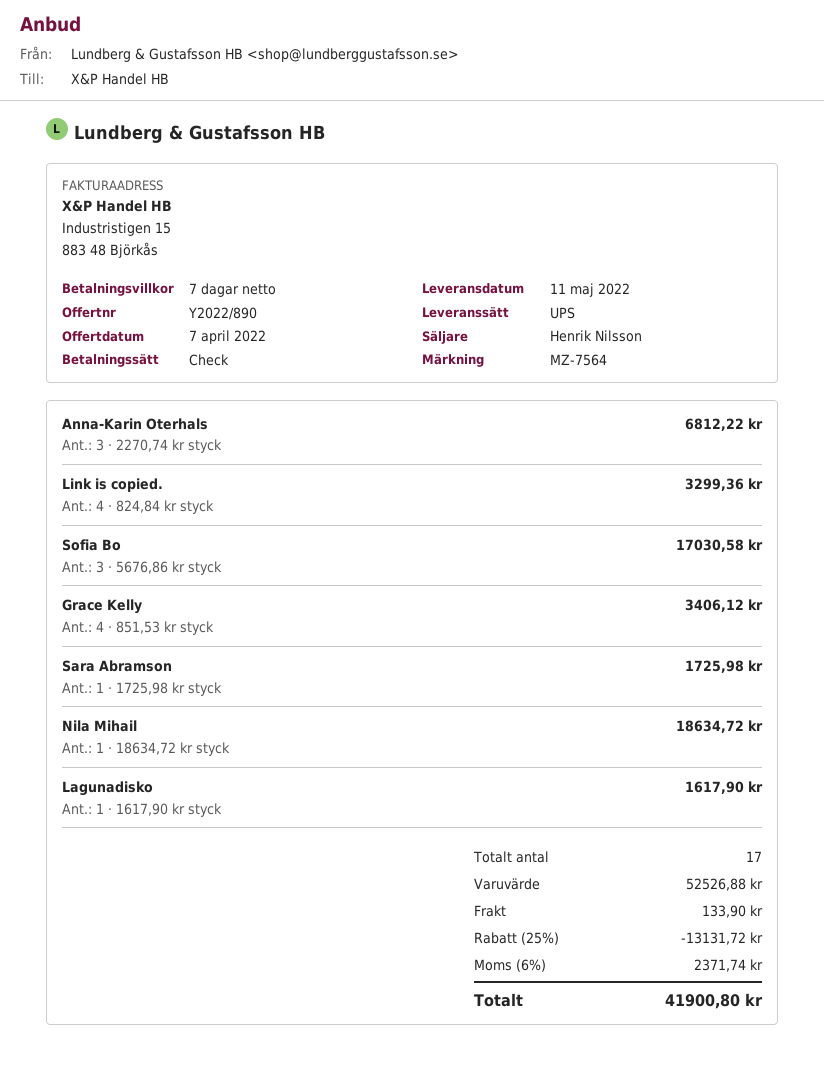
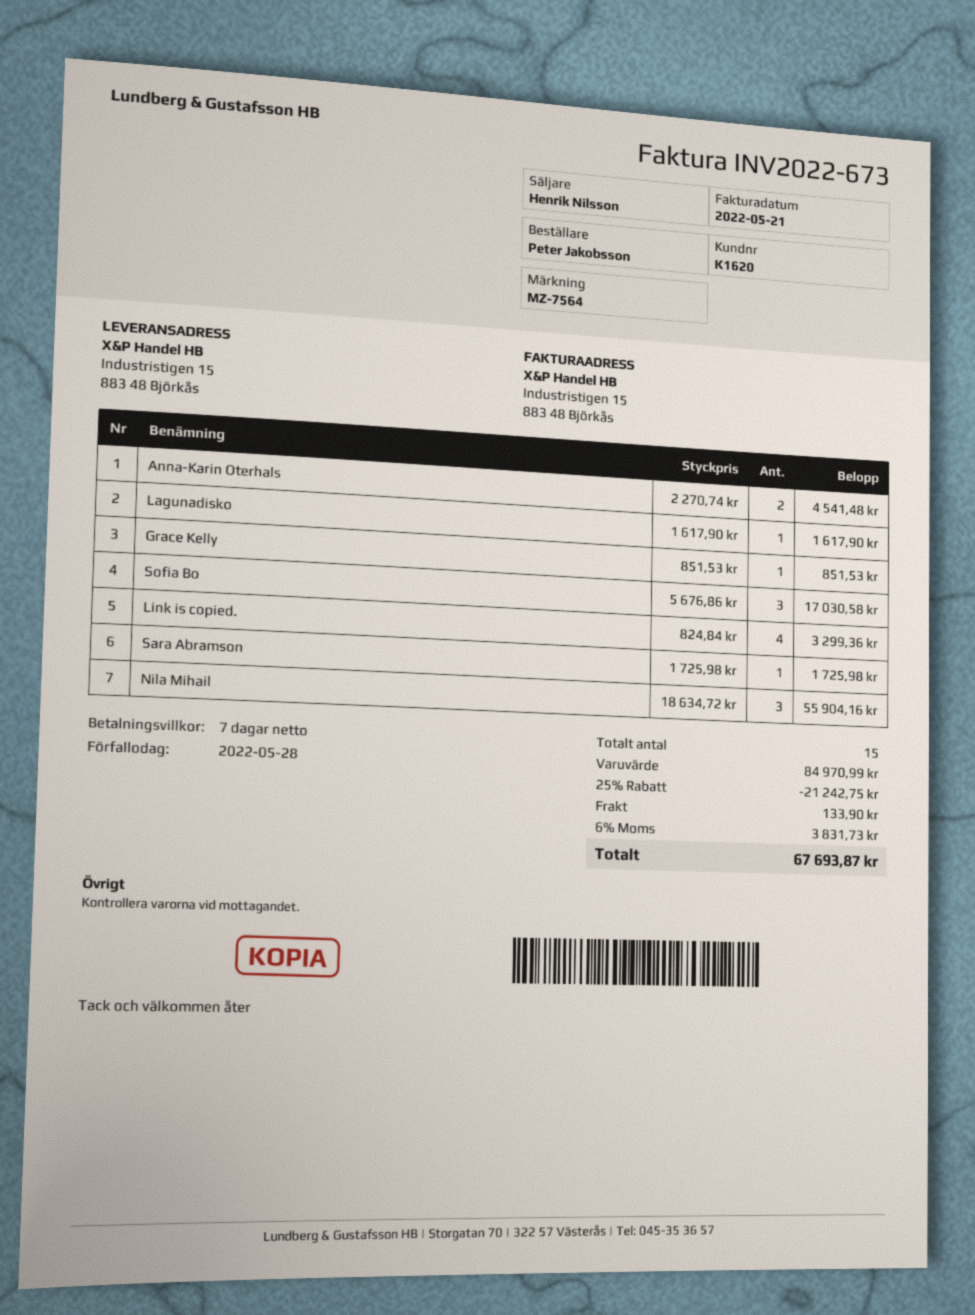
Anna-Karin Oterhals: 3 x 2270.74 = 6812.22 -> 2 x 2270.74 = 4541.48
Grace Kelly: 4 x 851.53 = 3406.12 -> 1 x 851.53 = 851.53
Nila Mihail: 1 x 18634.72 = 18634.72 -> 3 x 18634.72 = 55904.16
total quantity: 17 -> 15
subtotal: 52526.88 -> 84970.99
discount: 25% = 13131.72 -> 25% = 21242.75
tax: 6% = 2371.74 -> 6% = 3831.73
total: 41900.80 -> 67693.87

